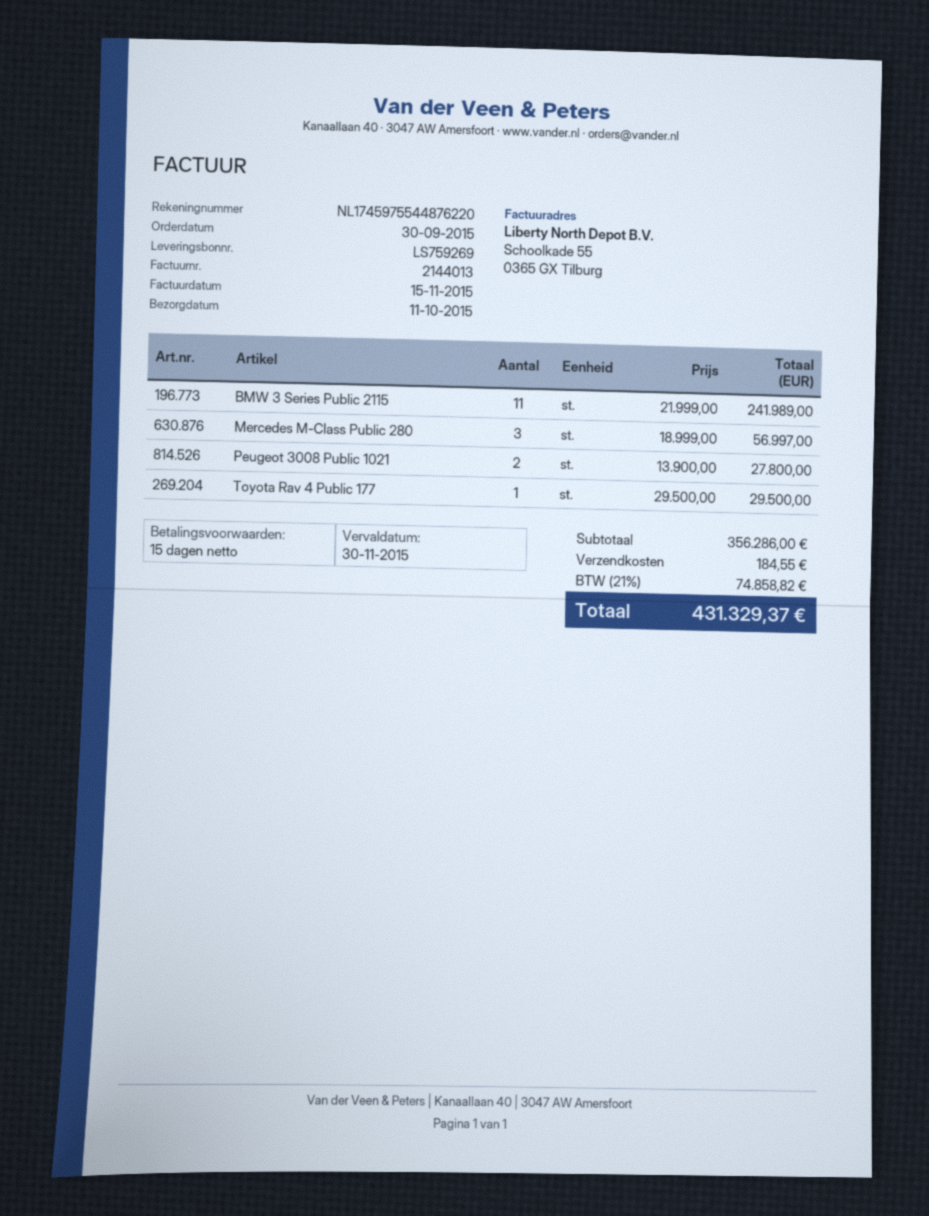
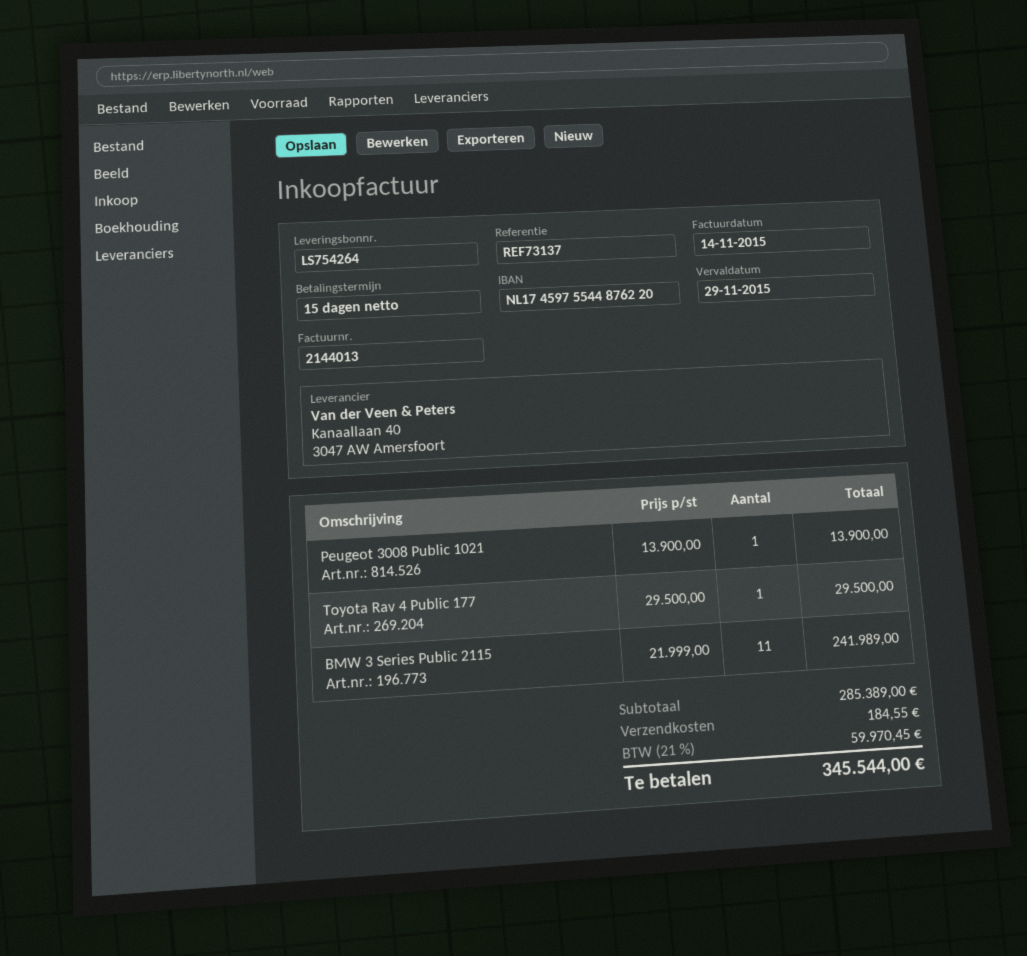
delivery note number: LS759269 -> LS754264
invoice date: 2015-11-15 -> 2015-11-14
due date: 2015-11-30 -> 2015-11-29
Mercedes M-Class Public 280: 3 x 18999.00 = 56997.00 -> none
Peugeot 3008 Public 1021: 2 x 13900.00 = 27800.00 -> 1 x 13900.00 = 13900.00
subtotal: 356286.00 -> 285389.00
tax: 21% = 74858.82 -> 21% = 59970.45
total: 431329.37 -> 345544.00

